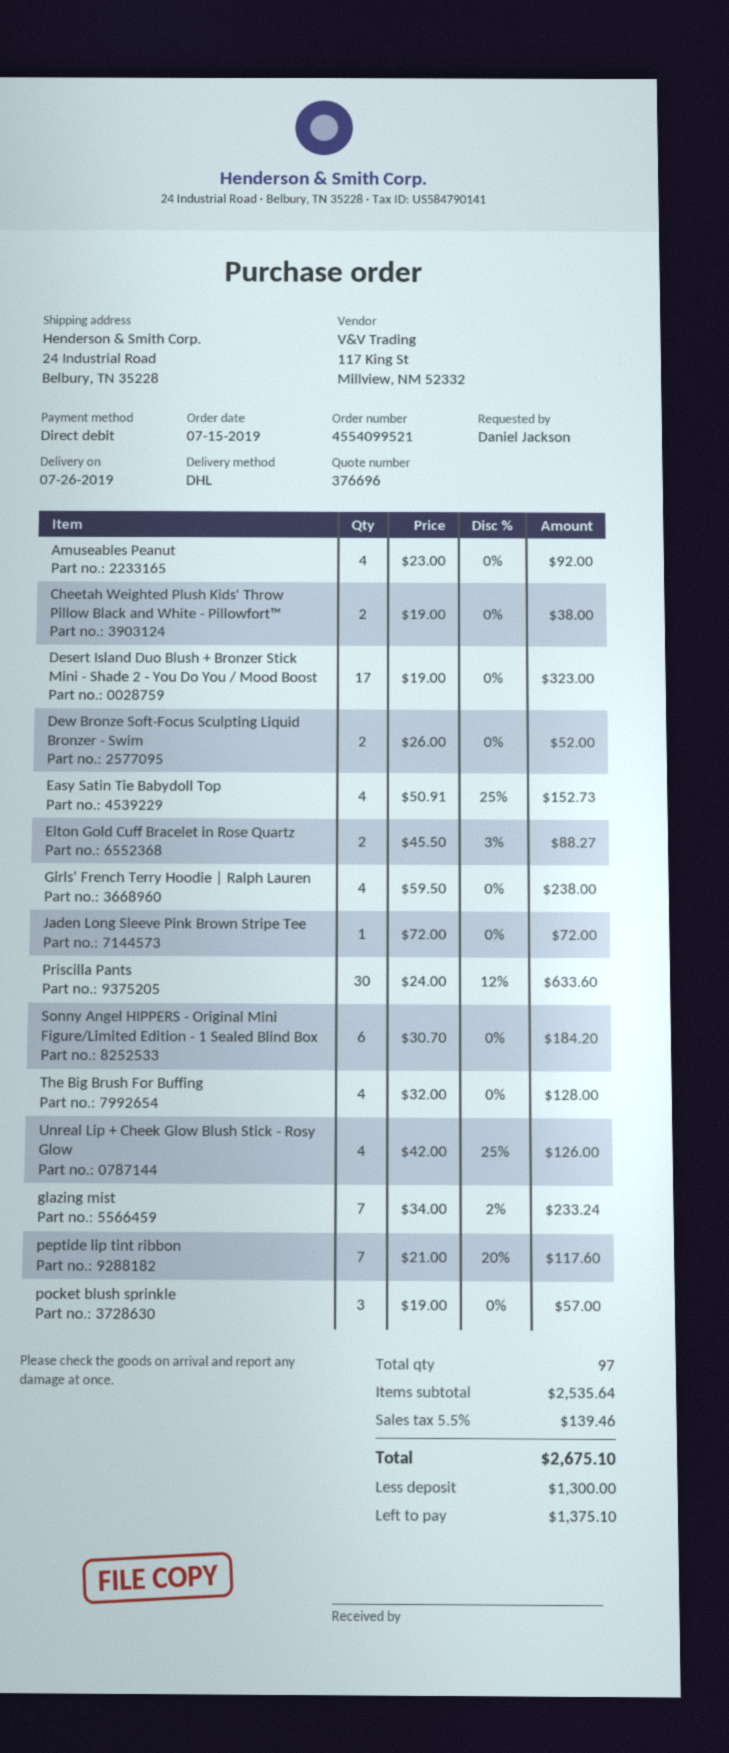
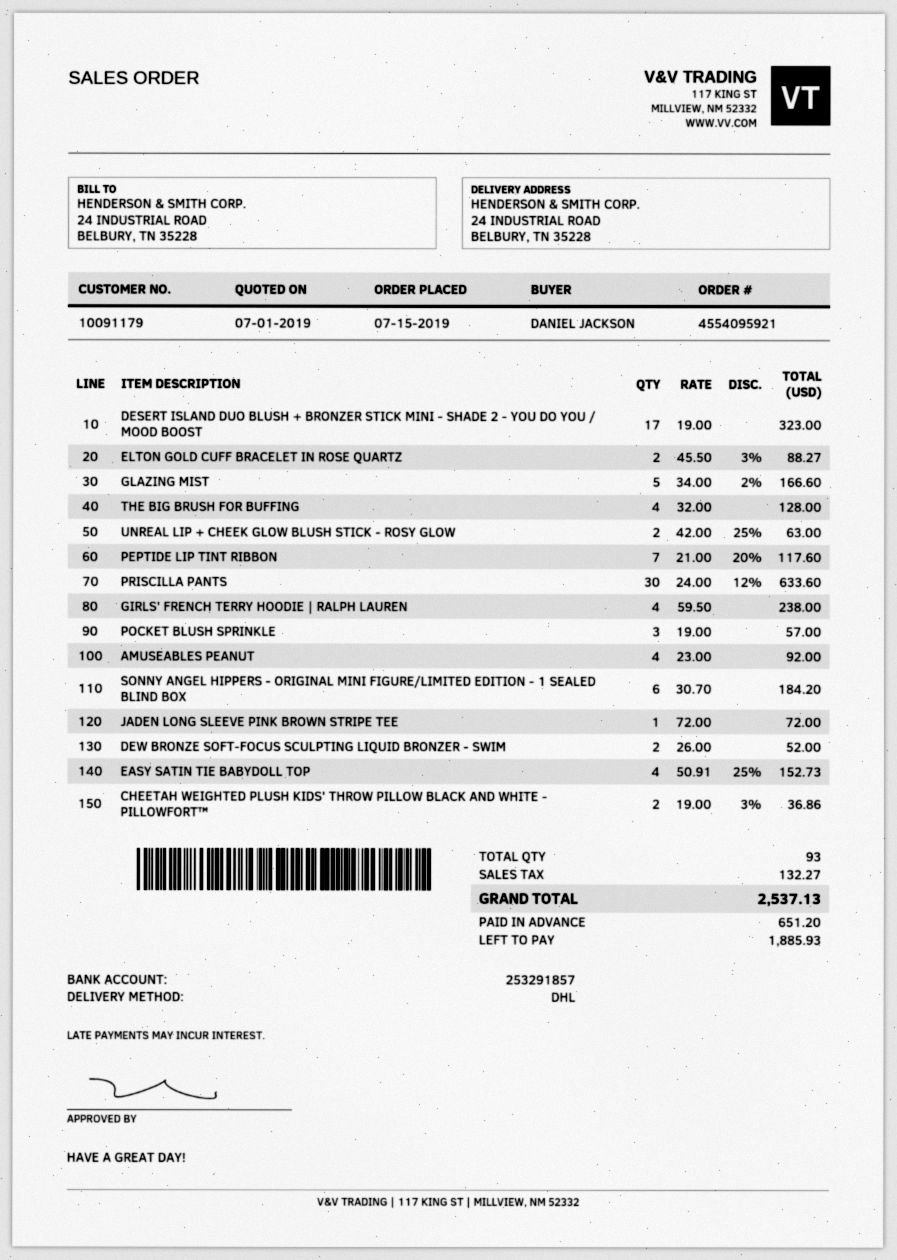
order number: 4554099521 -> 4554095921
Cheetah Weighted Plush Kids' Throw Pillow Black and White - Pillowfort™: 2 x 19.00 = 38.00 -> 2 x 19.00 - 3% = 36.86
Unreal Lip + Cheek Glow Blush Stick - Rosy Glow: 4 x 42.00 - 25% = 126.00 -> 2 x 42.00 - 25% = 63.00
glazing mist: 7 x 34.00 - 2% = 233.24 -> 5 x 34.00 - 2% = 166.60
total quantity: 97 -> 93
tax: 139.46 -> 132.27
total: 2675.10 -> 2537.13
deposit: 1300.00 -> 651.20
balance: 1375.10 -> 1885.93

